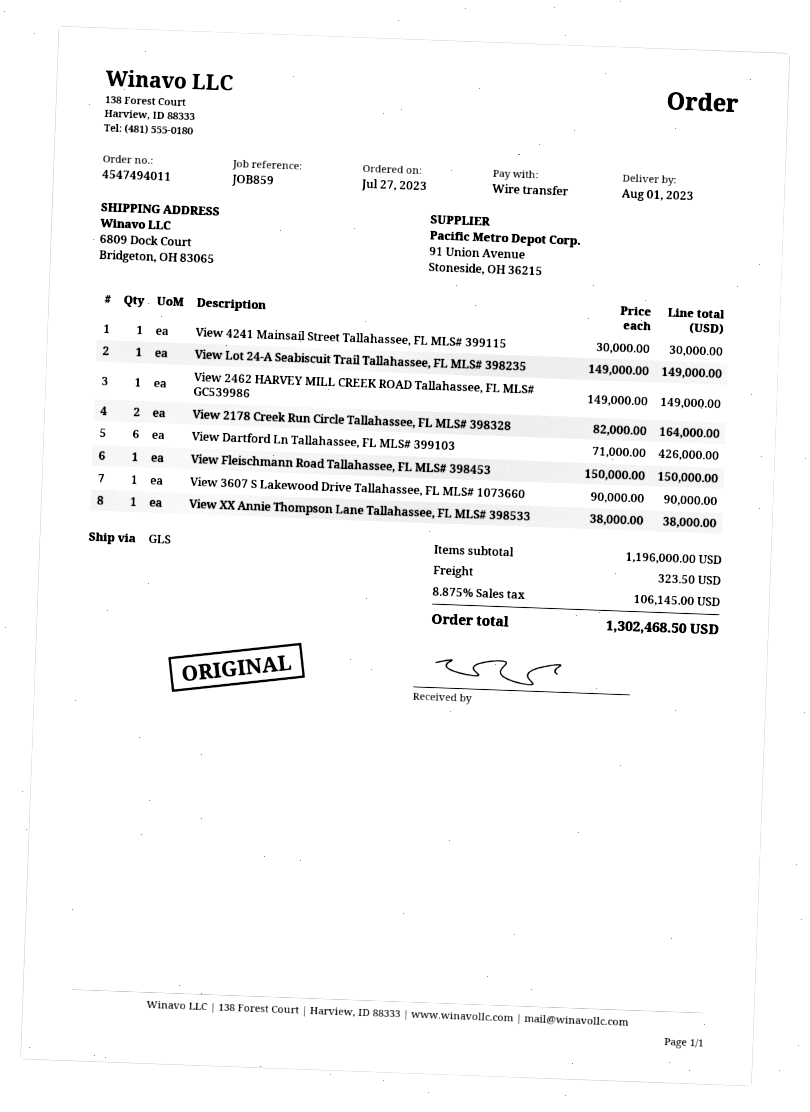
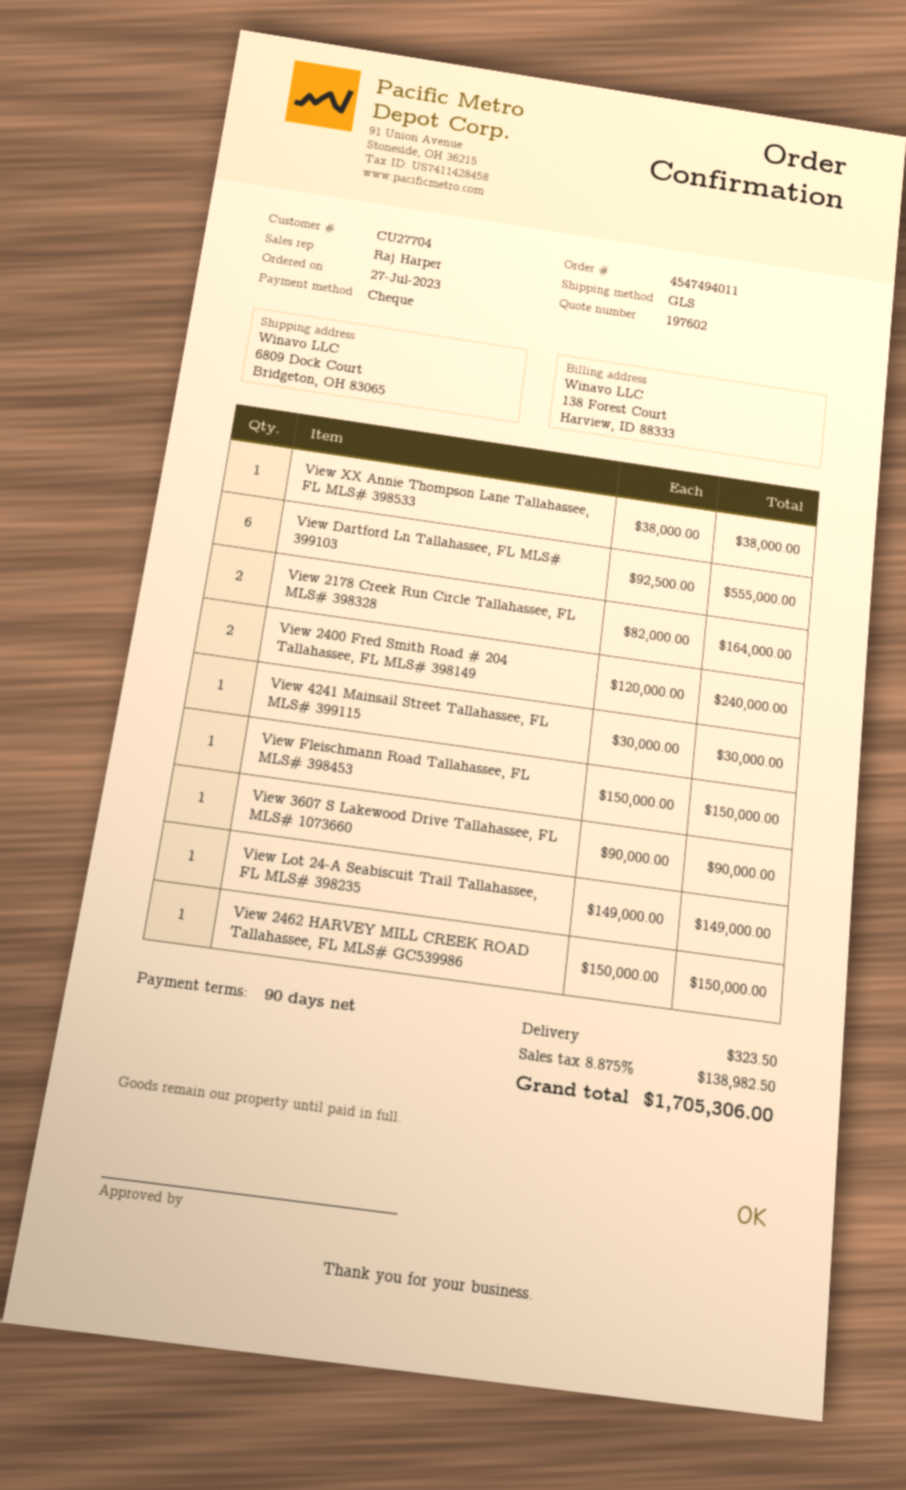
payment method: bank transfer -> cheque
View 2462 HARVEY MILL CREEK ROAD Tallahassee, FL MLS# GC539986: 1 x 149000.00 = 149000.00 -> 1 x 150000.00 = 150000.00
View Dartford Ln Tallahassee, FL MLS# 399103: 6 x 71000.00 = 426000.00 -> 6 x 92500.00 = 555000.00
View 2400 Fred Smith Road # 204 Tallahassee, FL MLS# 398149: none -> 2 x 120000.00 = 240000.00
tax: 8.875% = 106145.00 -> 8.875% = 138982.50
total: 1302468.50 -> 1705306.00

